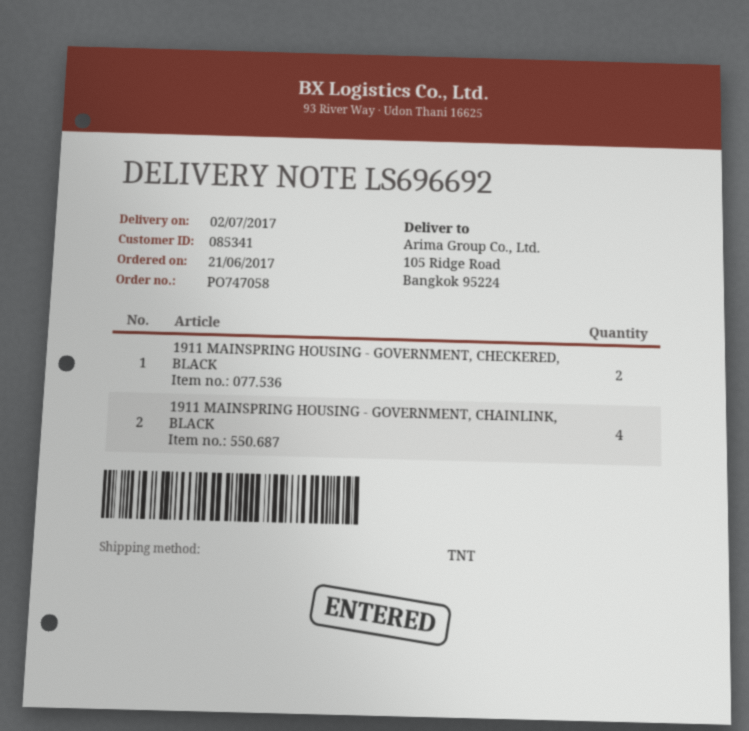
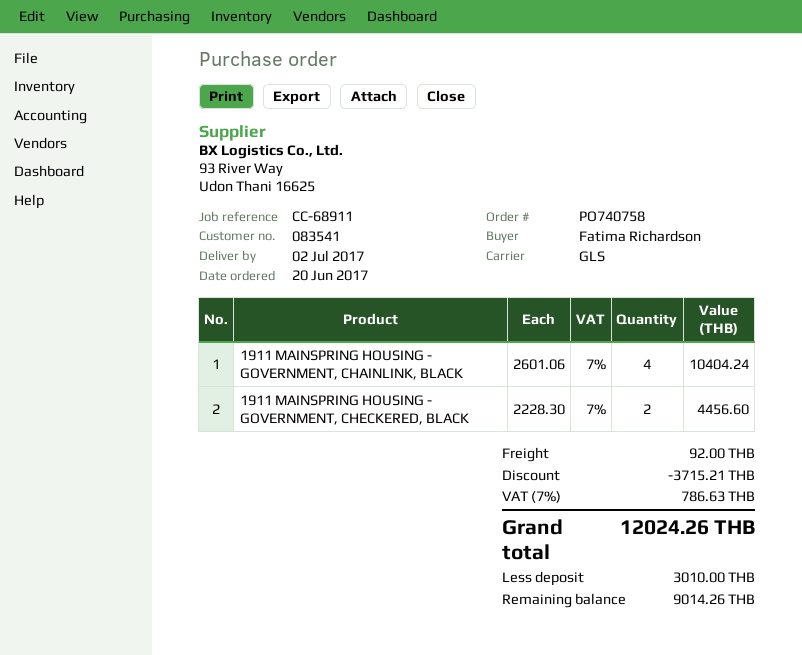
order number: PO747058 -> PO740758
order date: 2017-06-21 -> 2017-06-20
customer number: 085341 -> 083541
shipping method: TNT -> GLS

